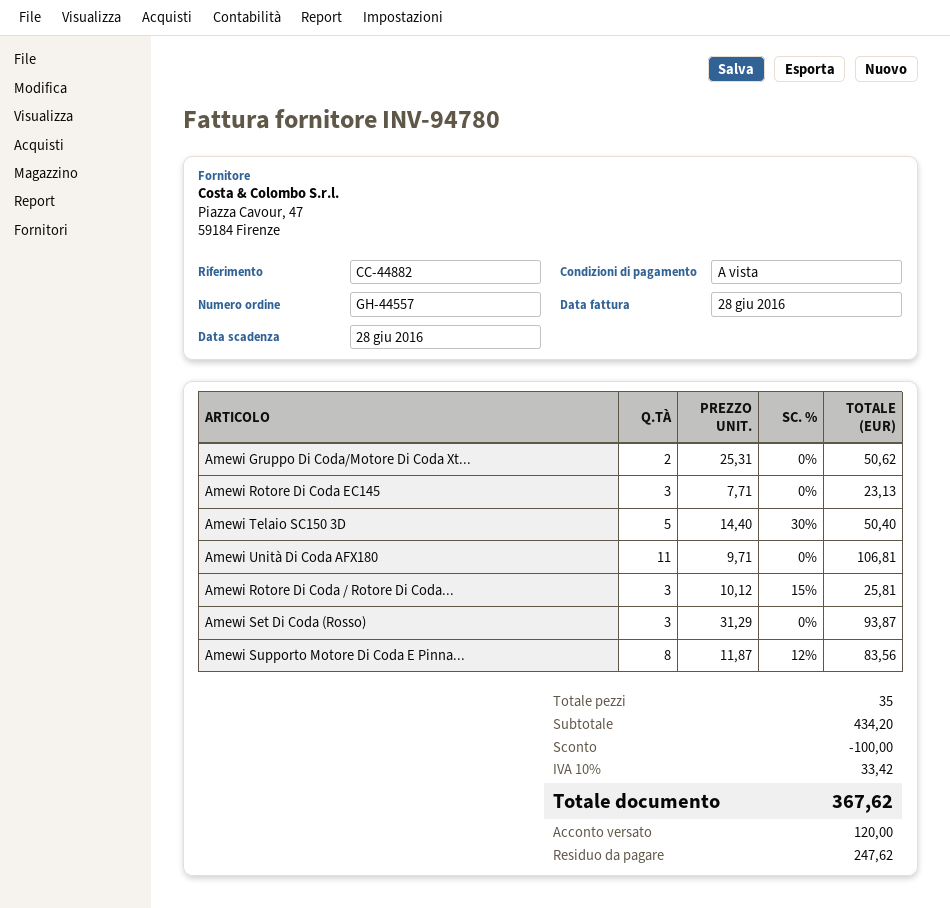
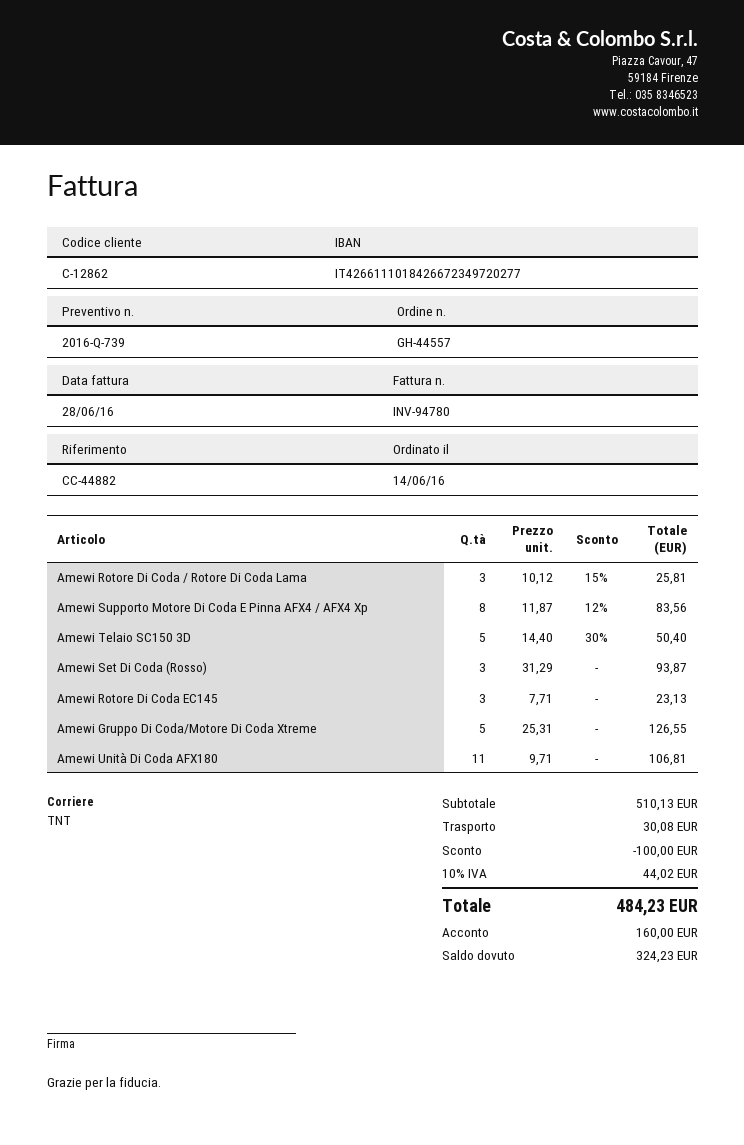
Amewi Gruppo Di Coda/Motore Di Coda Xt...: 2 x 25.31 = 50.62 -> 5 x 25.31 = 126.55
subtotal: 434.20 -> 510.13
shipping: none -> 30.08
tax: 10% = 33.42 -> 10% = 44.02
total: 367.62 -> 484.23
deposit: 120.00 -> 160.00
balance: 247.62 -> 324.23

